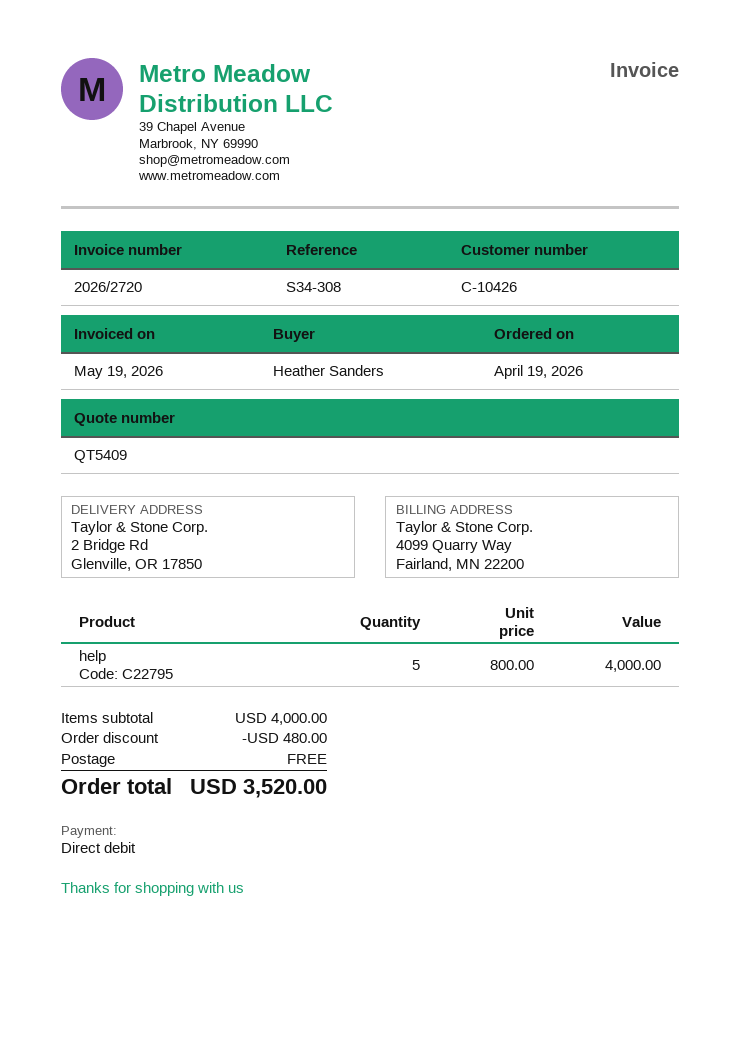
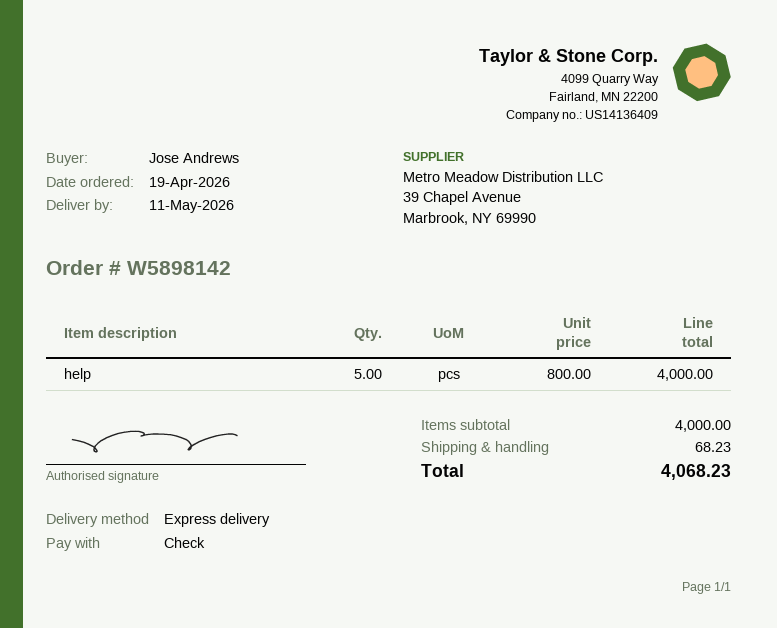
ordered by: Heather Sanders -> Jose Andrews
payment method: direct debit -> cheque
discount: 480.00 -> none
shipping: 0.00 -> 68.23
total: 3520.00 -> 4068.23

